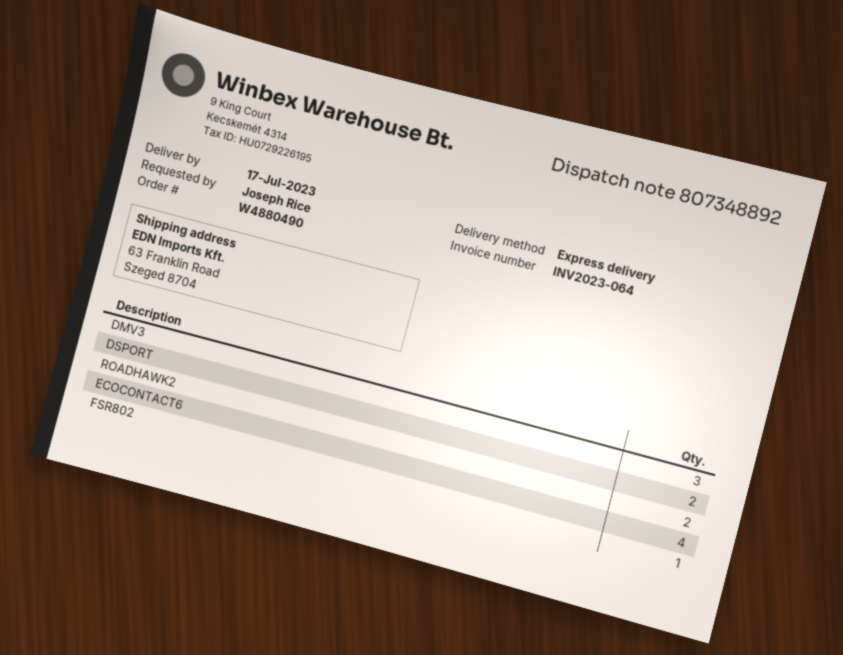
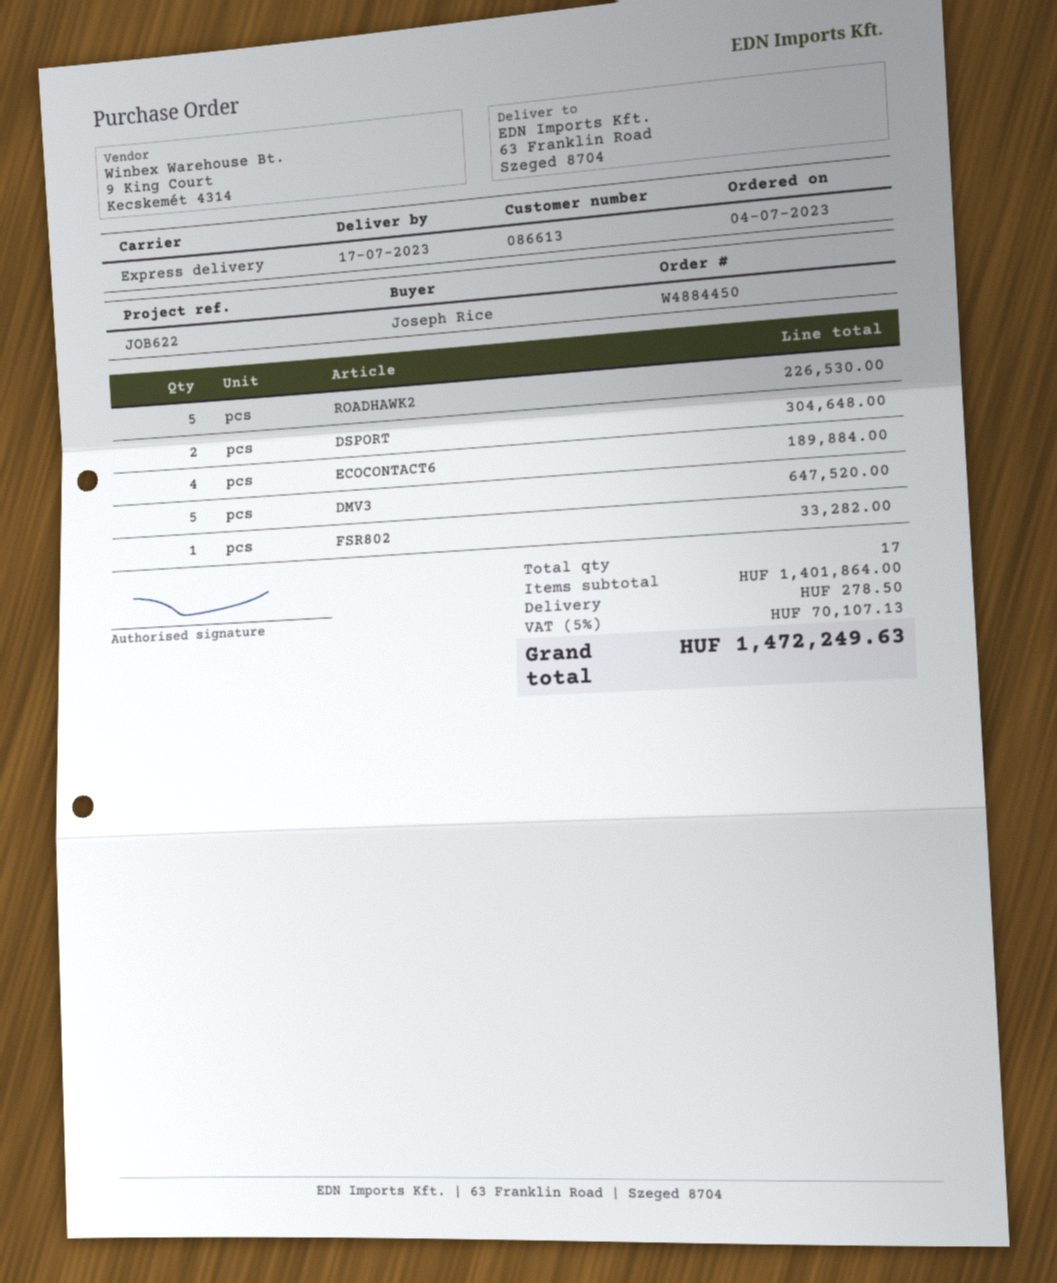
order number: W4880490 -> W4884450
DMV3: 3 -> 5
ROADHAWK2: 2 -> 5

